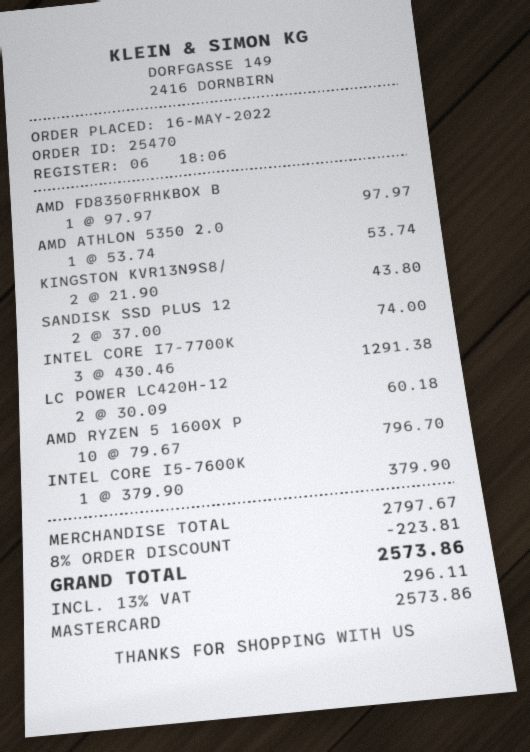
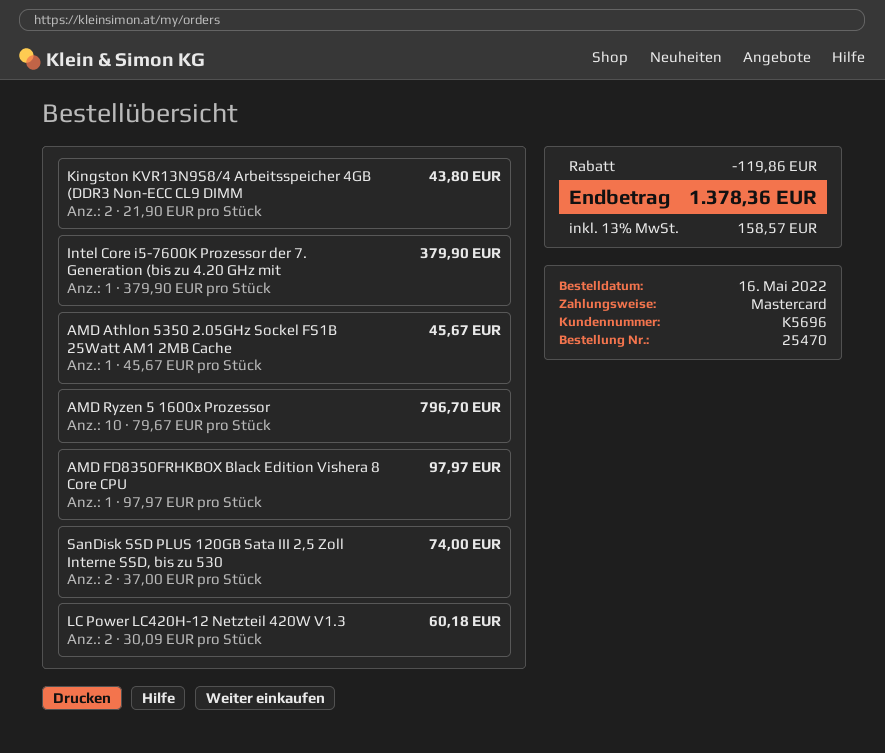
AMD ATHLON 5350 2.0: 1 x 53.74 = 53.74 -> 1 x 45.67 = 45.67
INTEL CORE I7-7700K: 3 x 430.46 = 1291.38 -> none
discount: 223.81 -> 119.86
tax: 13% = 296.11 -> 13% = 158.57
total: 2573.86 -> 1378.36

